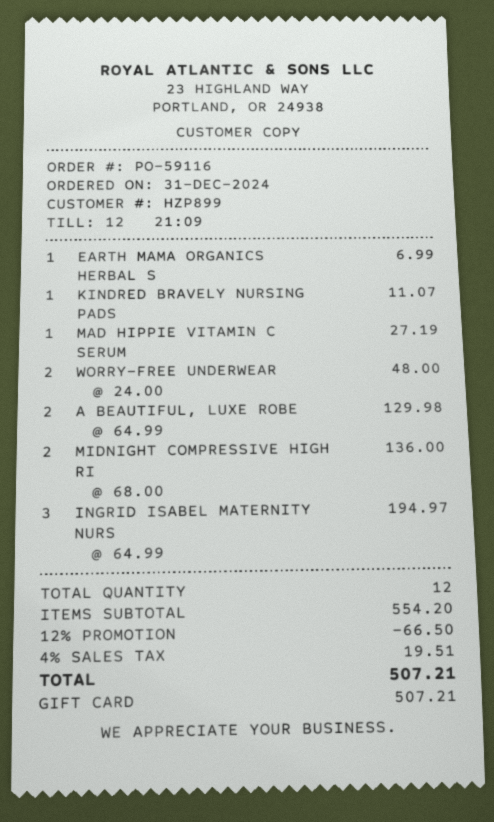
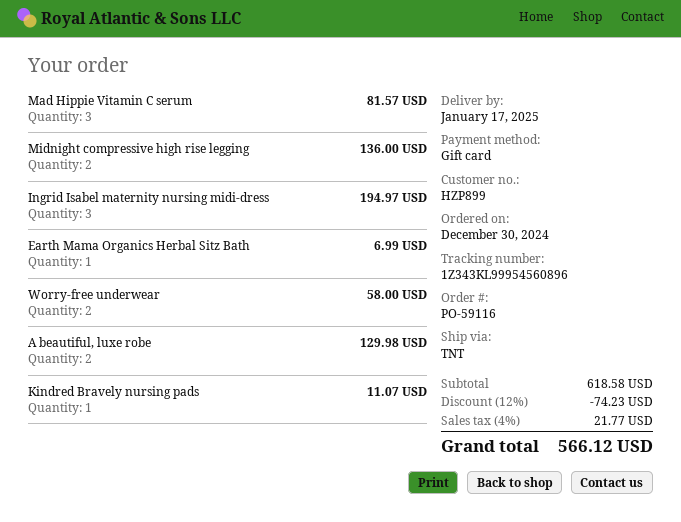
order date: 2024-12-31 -> 2024-12-30
MAD HIPPIE VITAMIN C SERUM: 1 for 27.19 -> 3 for 81.57
WORRY-FREE UNDERWEAR: 2 for 48.00 -> 2 for 58.00
subtotal: 554.20 -> 618.58
discount: 12% = 66.50 -> 12% = 74.23
tax: 4% = 19.51 -> 4% = 21.77
total: 507.21 -> 566.12

